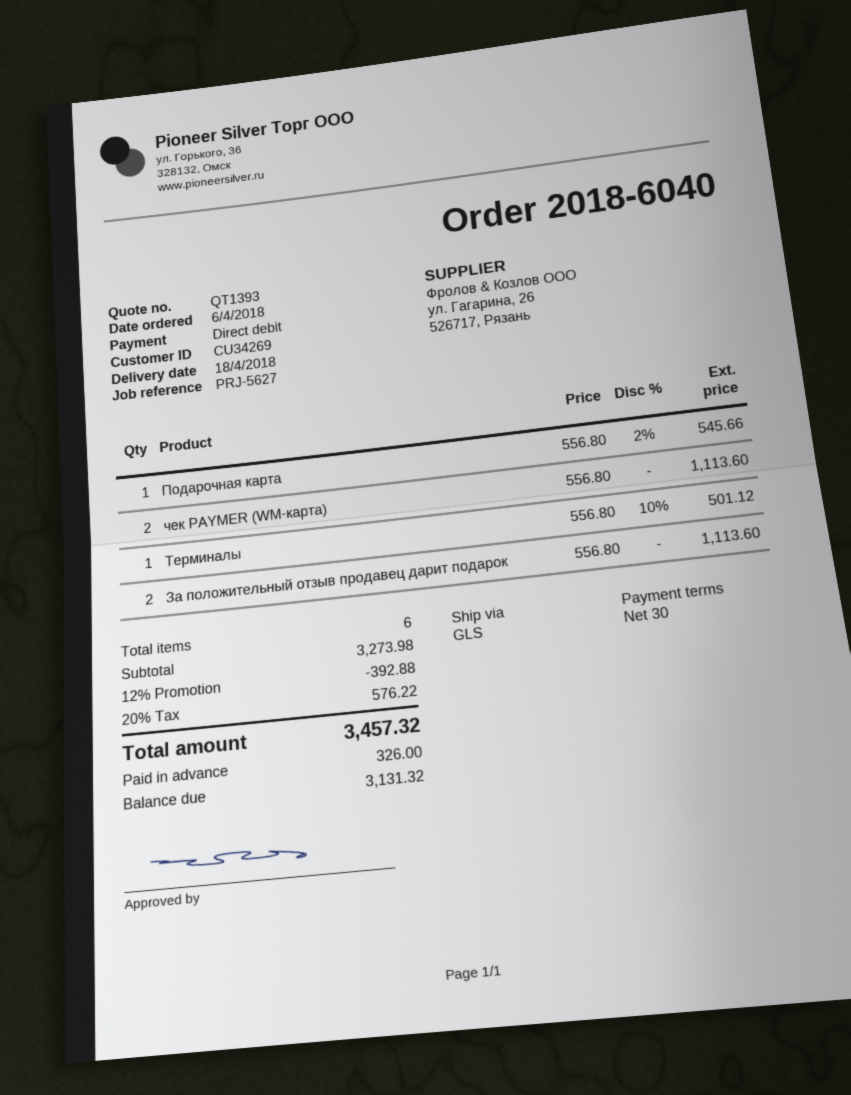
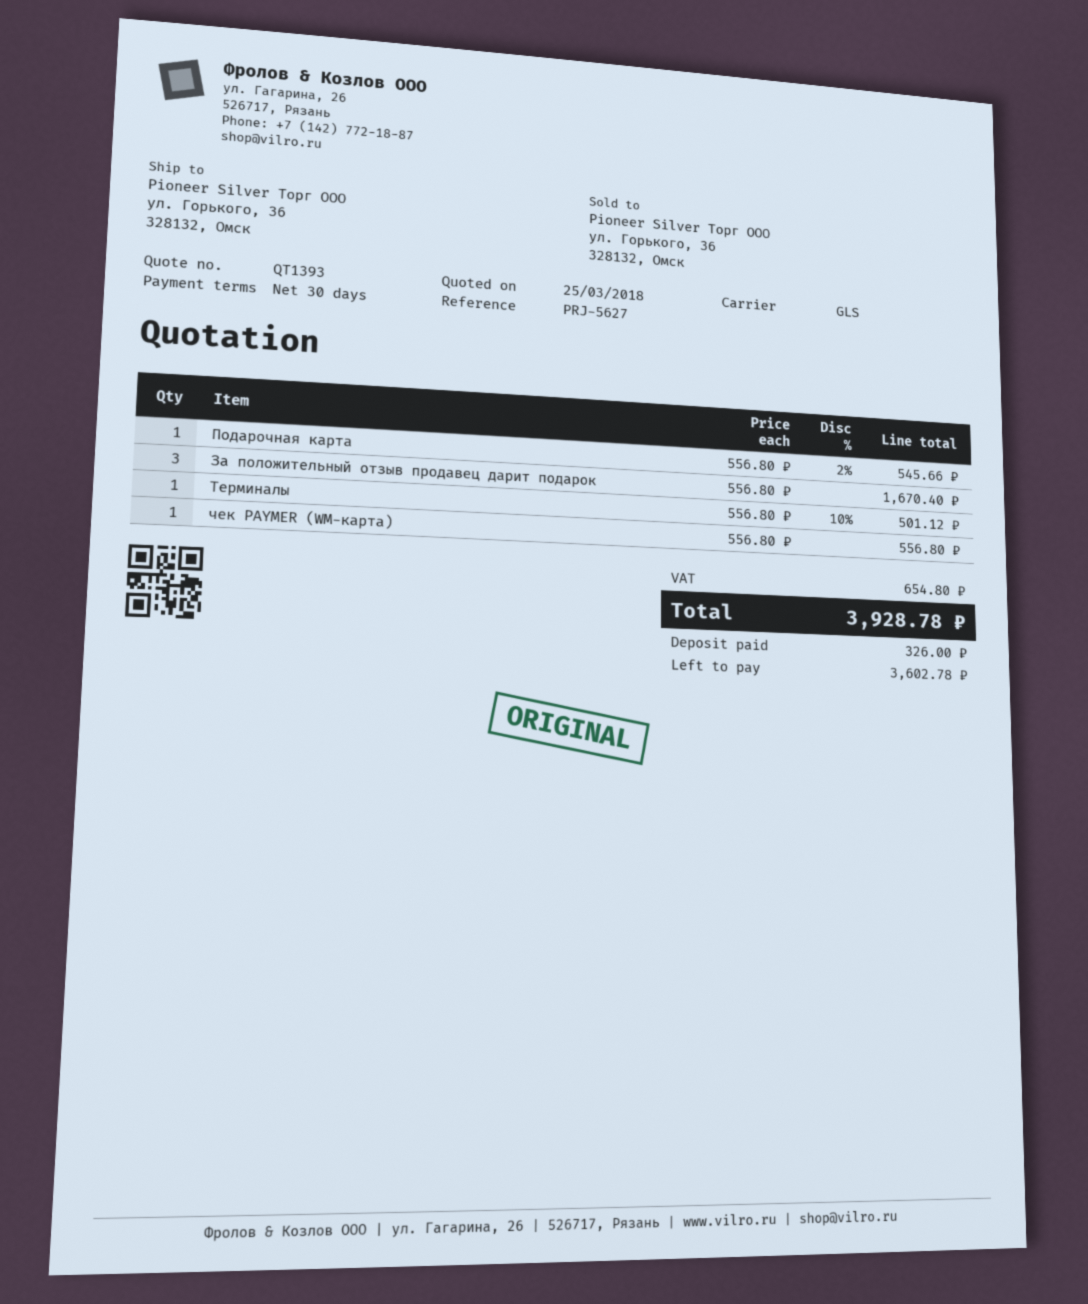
чек PAYMER (WM-карта): 2 x 556.80 = 1113.60 -> 1 x 556.80 = 556.80
За положительный отзыв продавец дарит подарок: 2 x 556.80 = 1113.60 -> 3 x 556.80 = 1670.40
discount: 12% = 392.88 -> none
tax: 576.22 -> 654.80
total: 3457.32 -> 3928.78
balance: 3131.32 -> 3602.78

